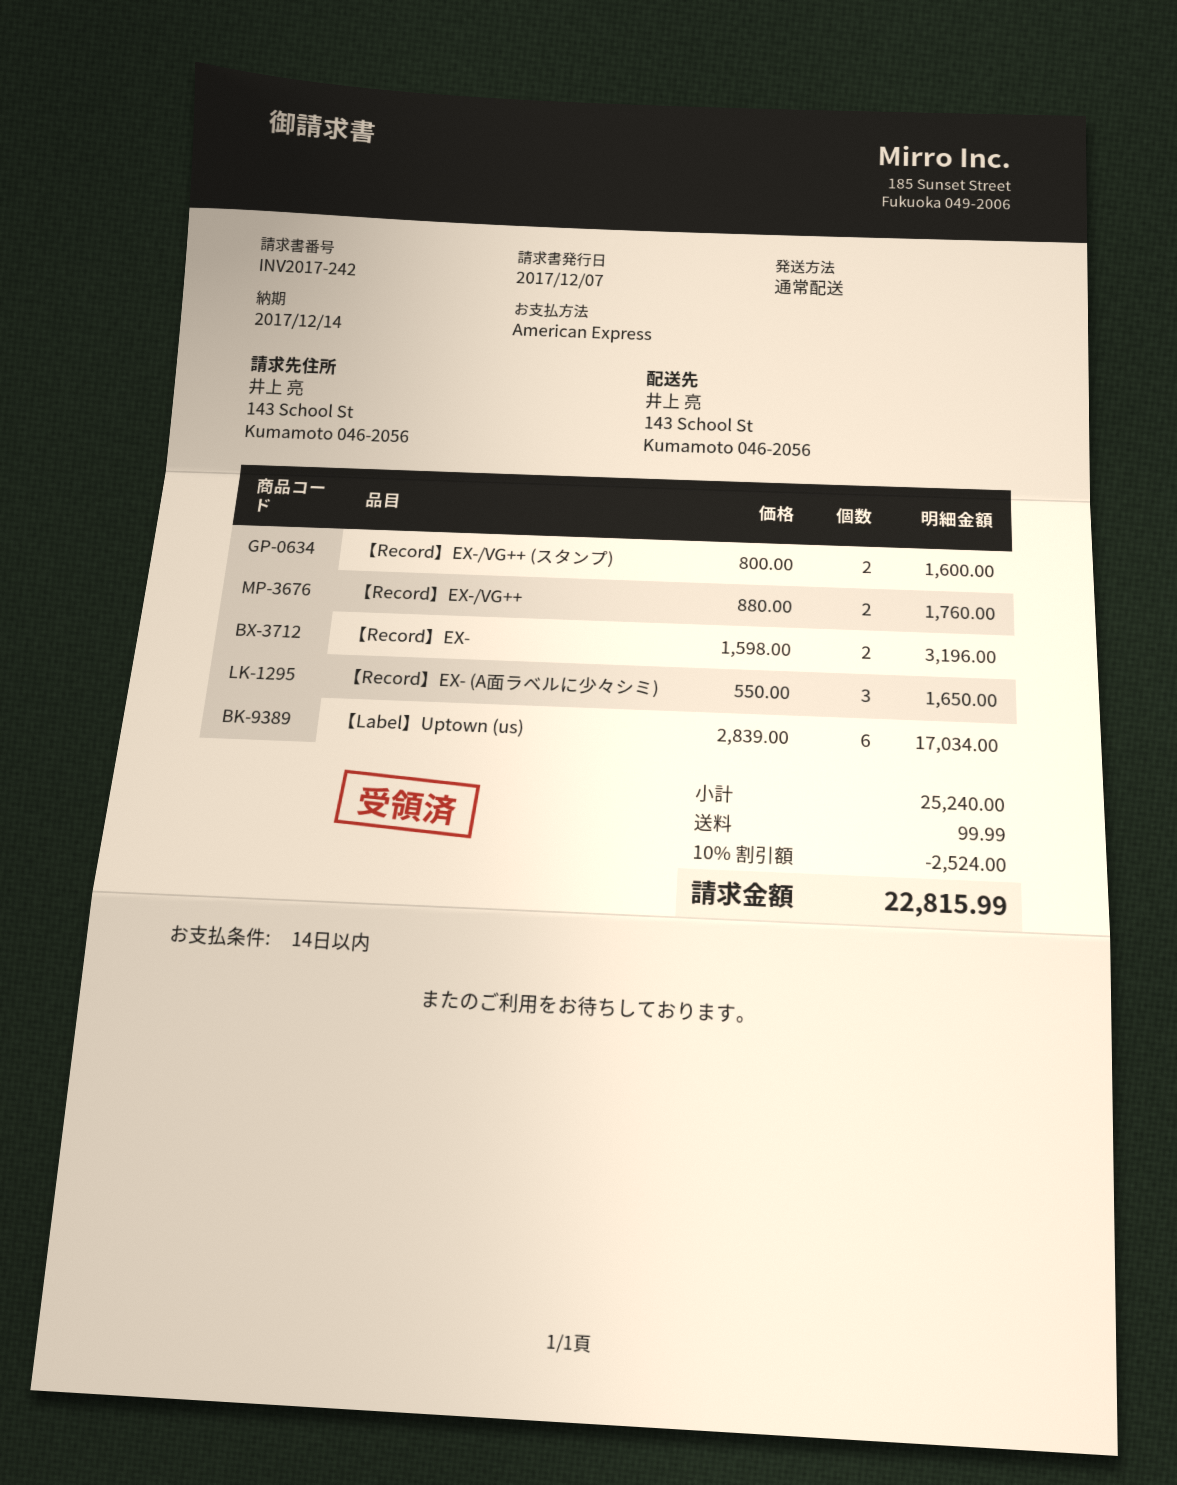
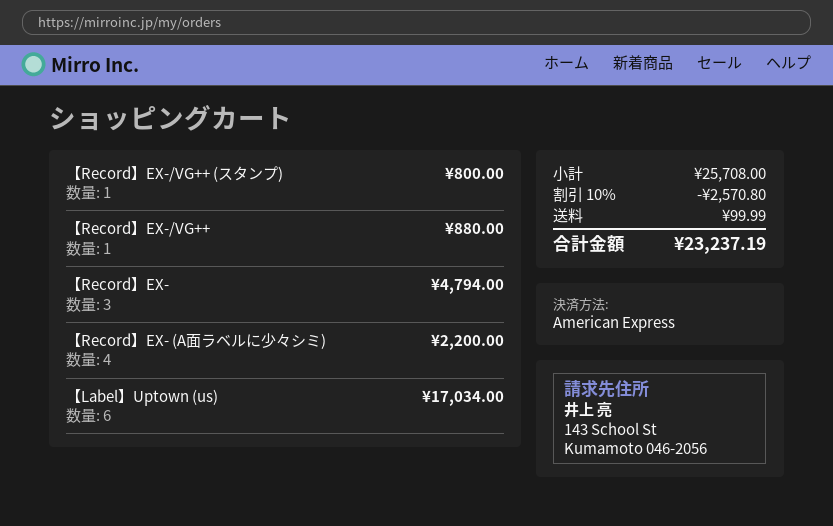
【Record】EX-/VG++ (スタンプ): 2 for 1600.00 -> 1 for 800.00
【Record】EX-/VG++: 2 for 1760.00 -> 1 for 880.00
【Record】EX-: 2 for 3196.00 -> 3 for 4794.00
【Record】EX- (A面ラベルに少々シミ): 3 for 1650.00 -> 4 for 2200.00
subtotal: 25240.00 -> 25708.00
discount: 10% = 2524.00 -> 10% = 2570.80
total: 22815.99 -> 23237.19

